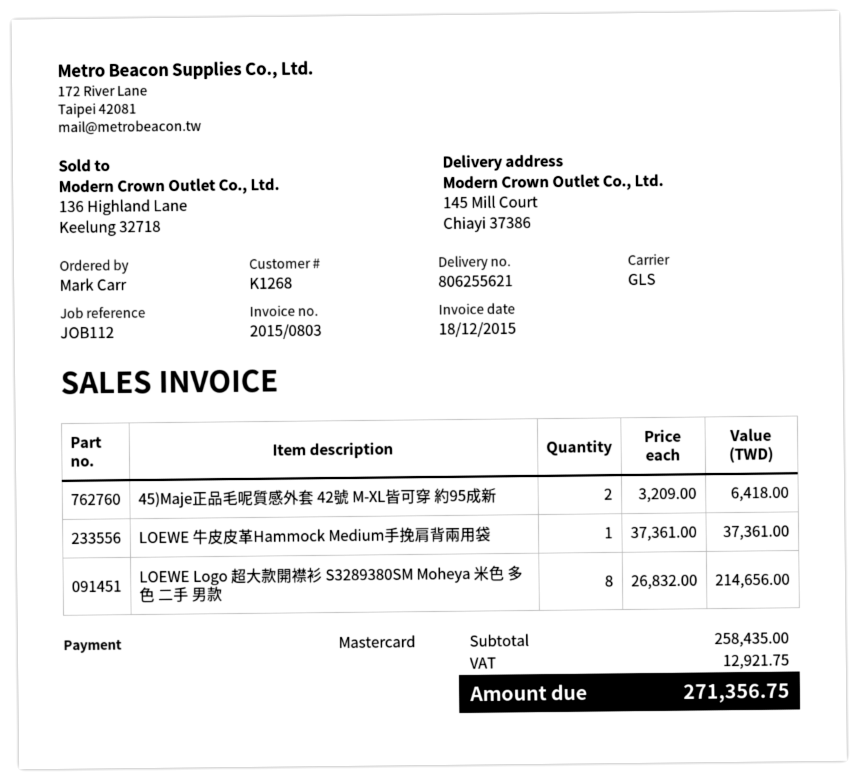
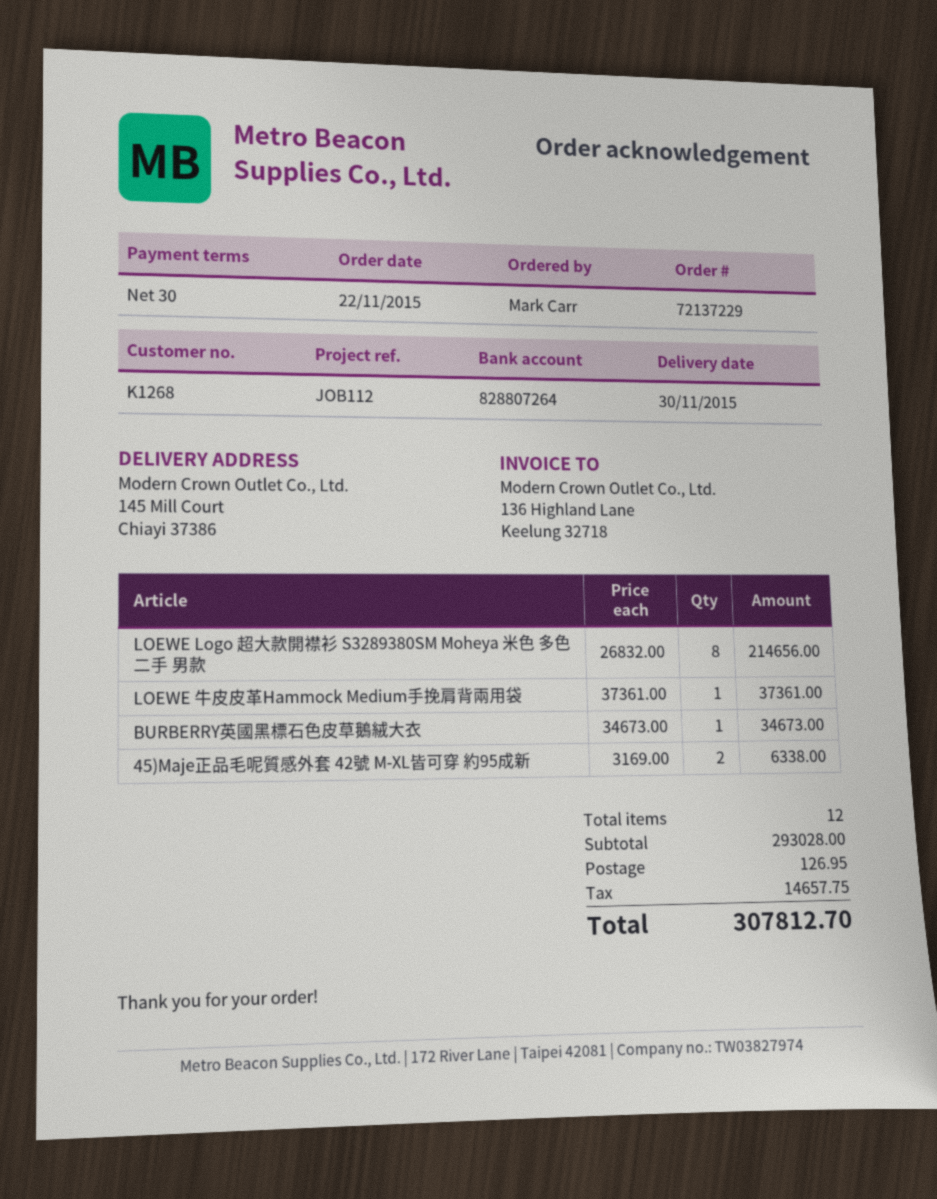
45)Maje正品毛呢質感外套 42號 M-XL皆可穿 約95成新: 2 x 3209.00 = 6418.00 -> 2 x 3169.00 = 6338.00
BURBERRY英國黑標石色皮草鵝絨大衣: none -> 1 x 34673.00 = 34673.00
subtotal: 258435.00 -> 293028.00
shipping: none -> 126.95
tax: 12921.75 -> 14657.75
total: 271356.75 -> 307812.70

